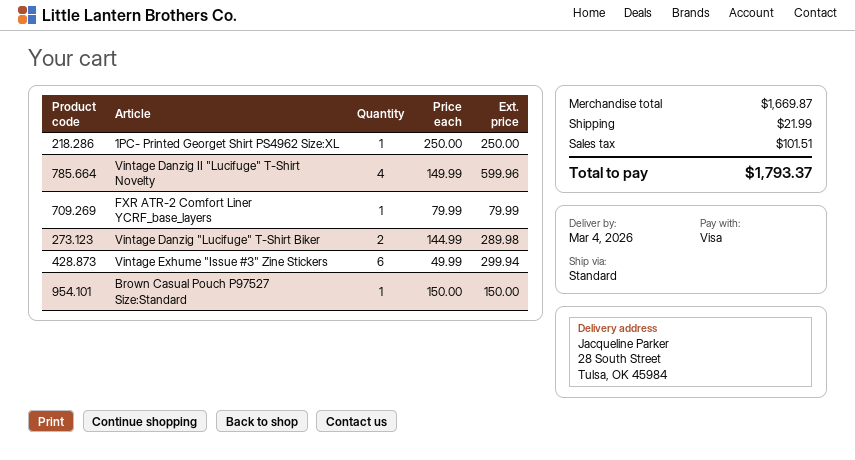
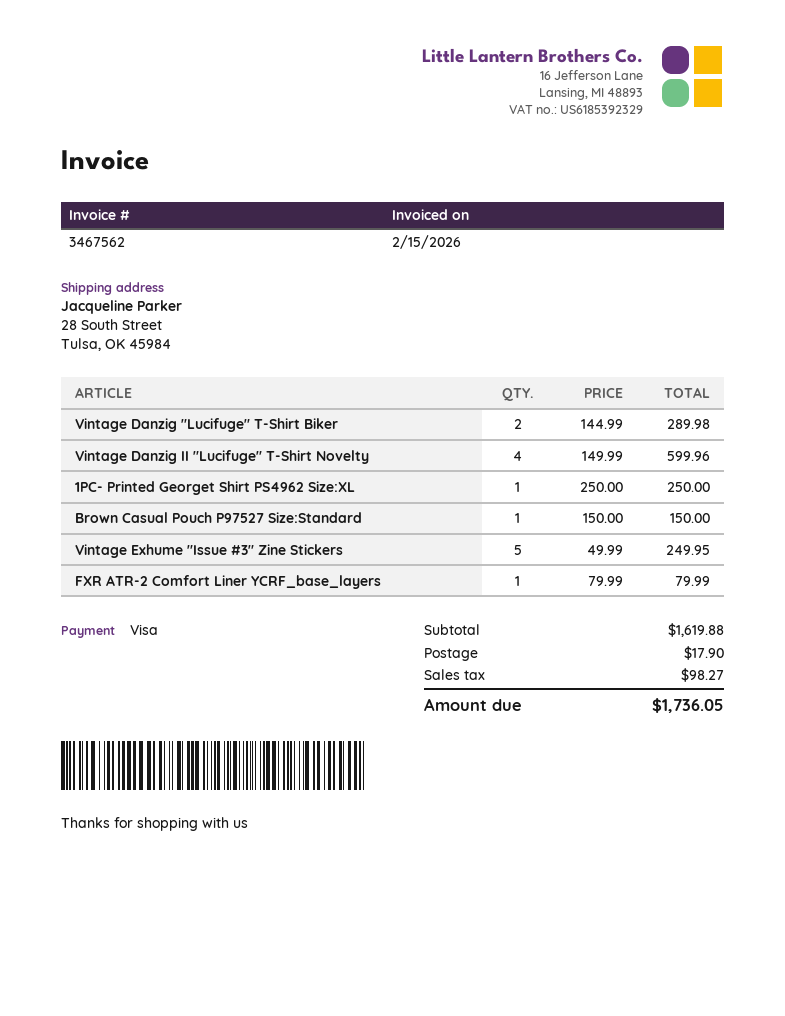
Vintage Exhume "Issue #3" Zine Stickers: 6 x 49.99 = 299.94 -> 5 x 49.99 = 249.95
subtotal: 1669.87 -> 1619.88
shipping: 21.99 -> 17.90
tax: 101.51 -> 98.27
total: 1793.37 -> 1736.05

